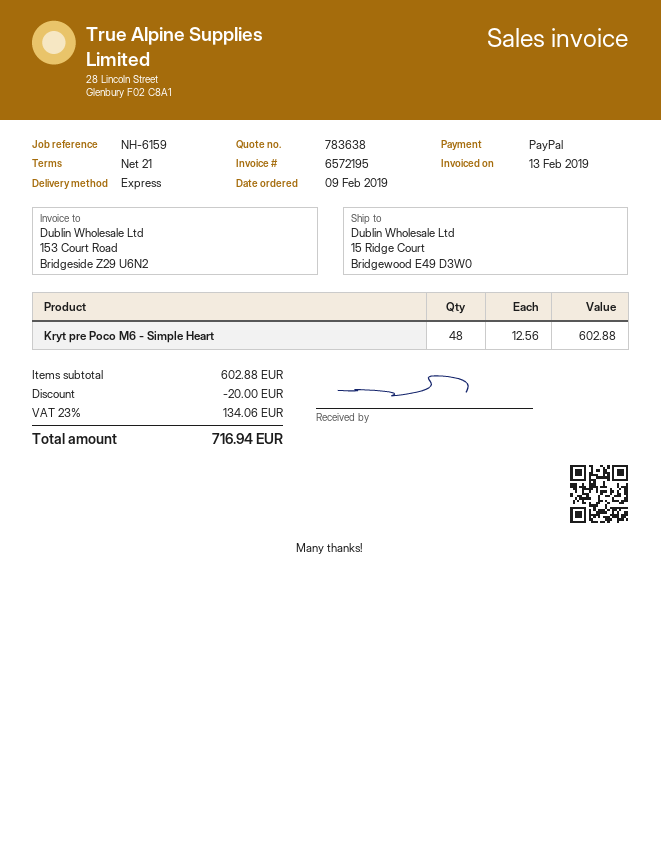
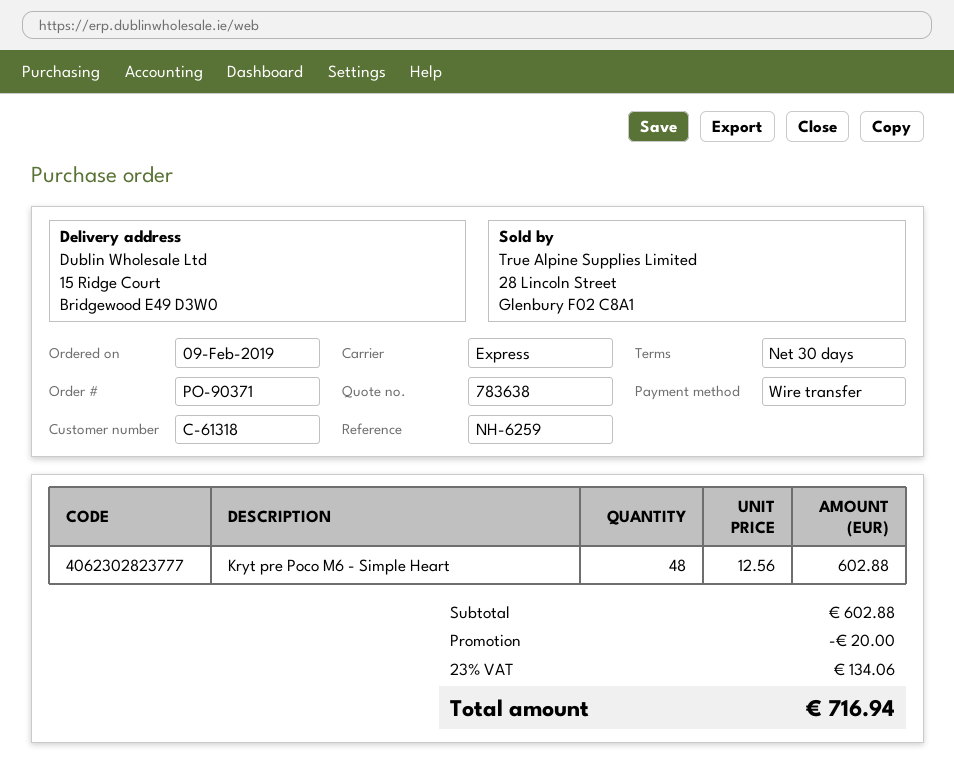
payment terms: 21 days -> 30 days
reference: NH-6159 -> NH-6259
payment method: PayPal -> bank transfer

